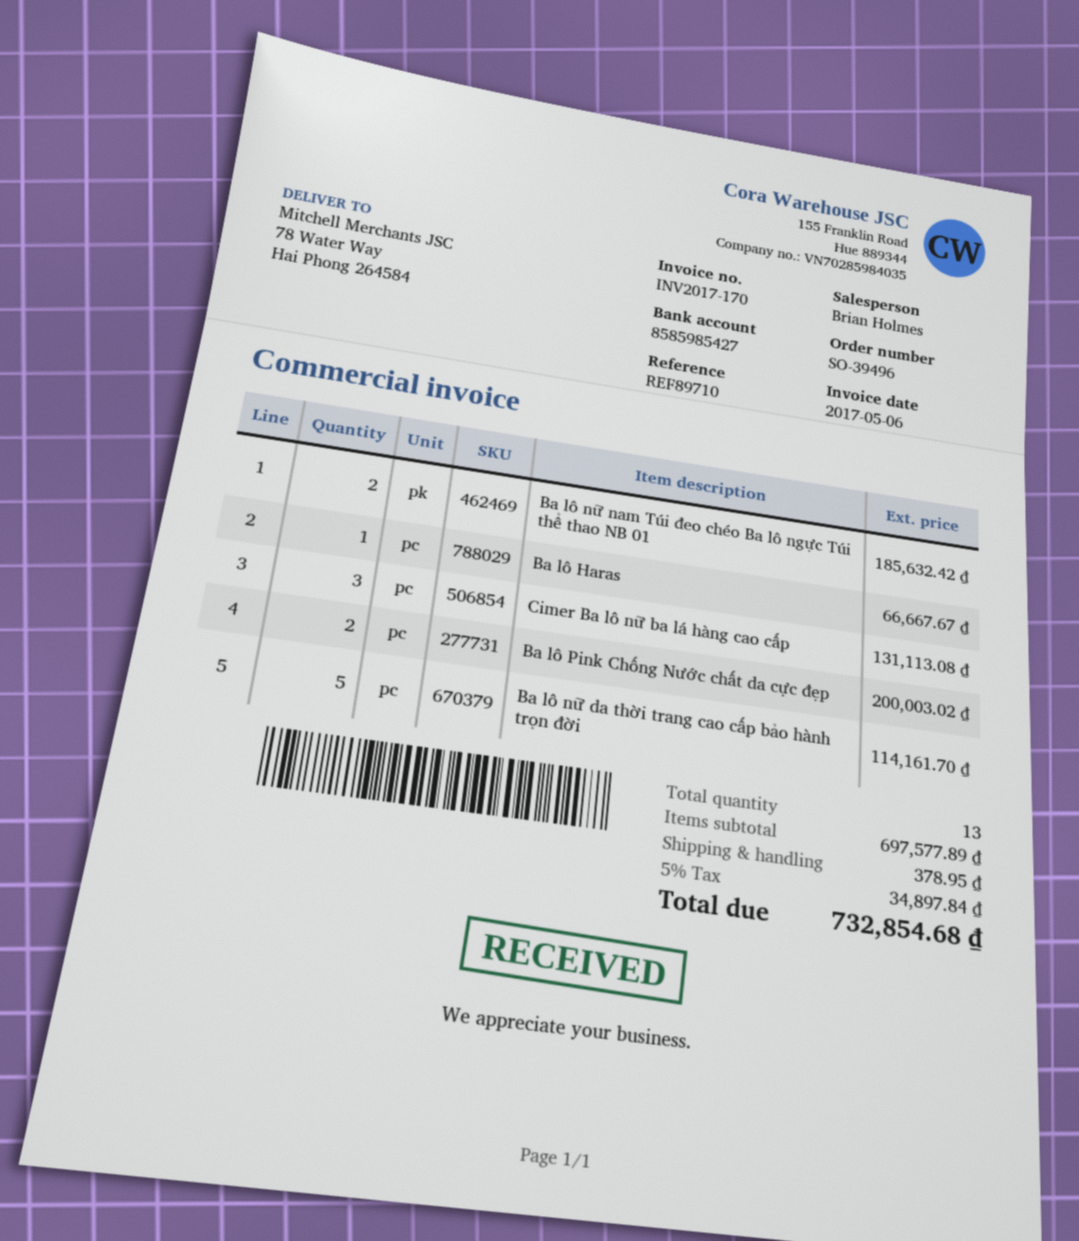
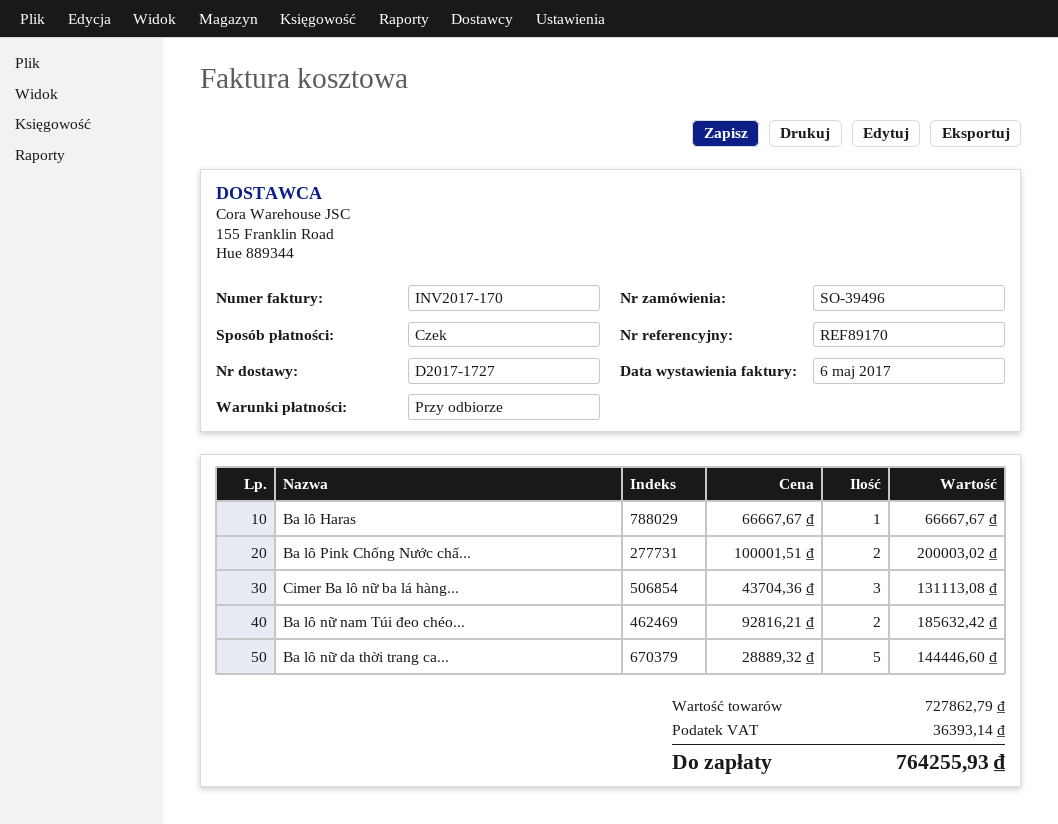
reference: REF89710 -> REF89170
Ba lô nữ da thời trang cao cấp bảo hành trọn đời: 5 for 114161.70 -> 5 for 144446.60
subtotal: 697577.89 -> 727862.79
shipping: 378.95 -> none
tax: 34897.84 -> 36393.14
total: 732854.68 -> 764255.93

